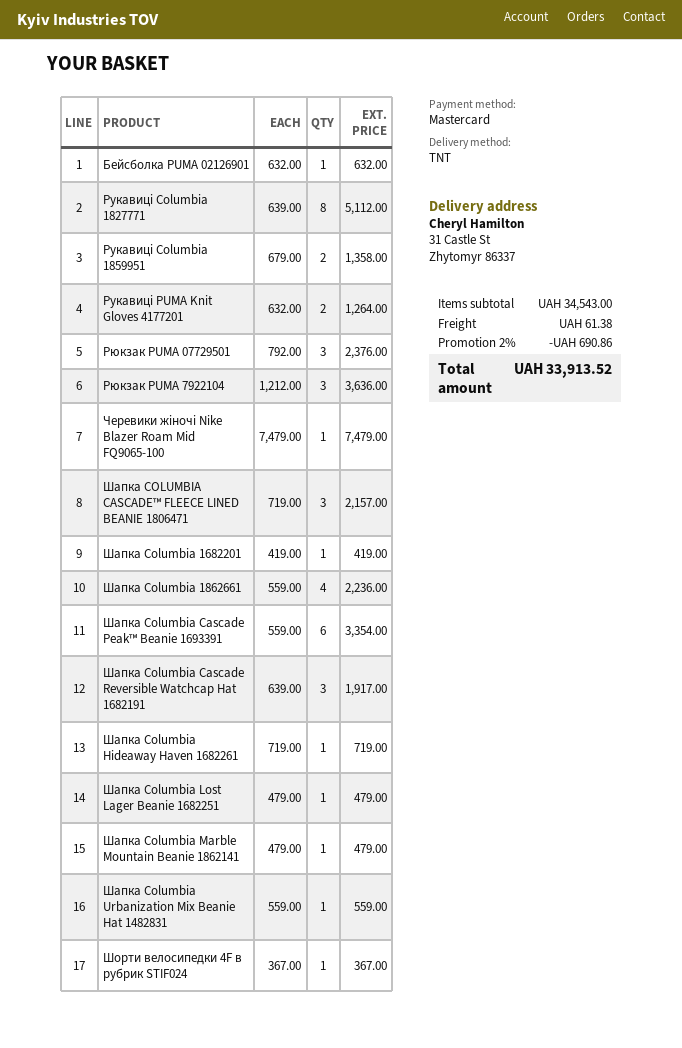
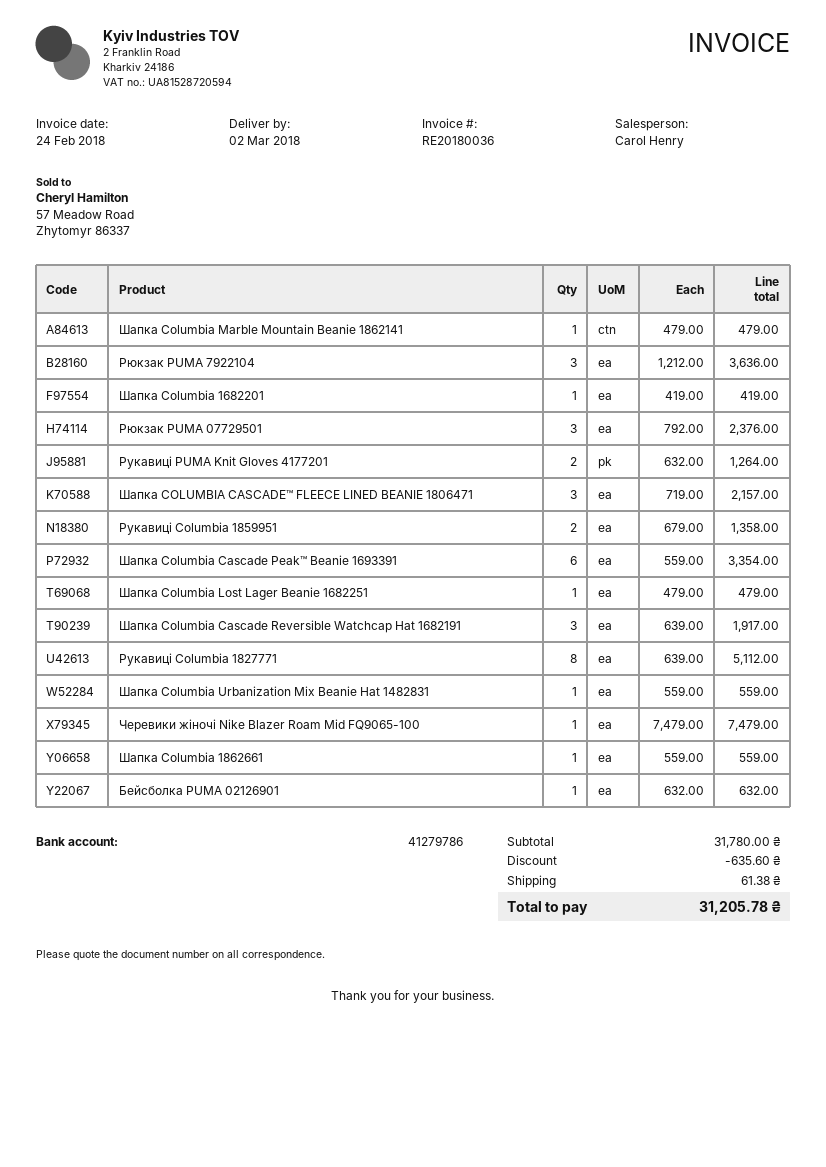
Шапка Columbia 1862661: 4 x 559.00 = 2236.00 -> 1 x 559.00 = 559.00
Шапка Columbia Hideaway Haven 1682261: 1 x 719.00 = 719.00 -> none
Шорти велосипедки 4F в рубрик STIF024: 1 x 367.00 = 367.00 -> none
subtotal: 34543.00 -> 31780.00
discount: 690.86 -> 635.60
total: 33913.52 -> 31205.78

